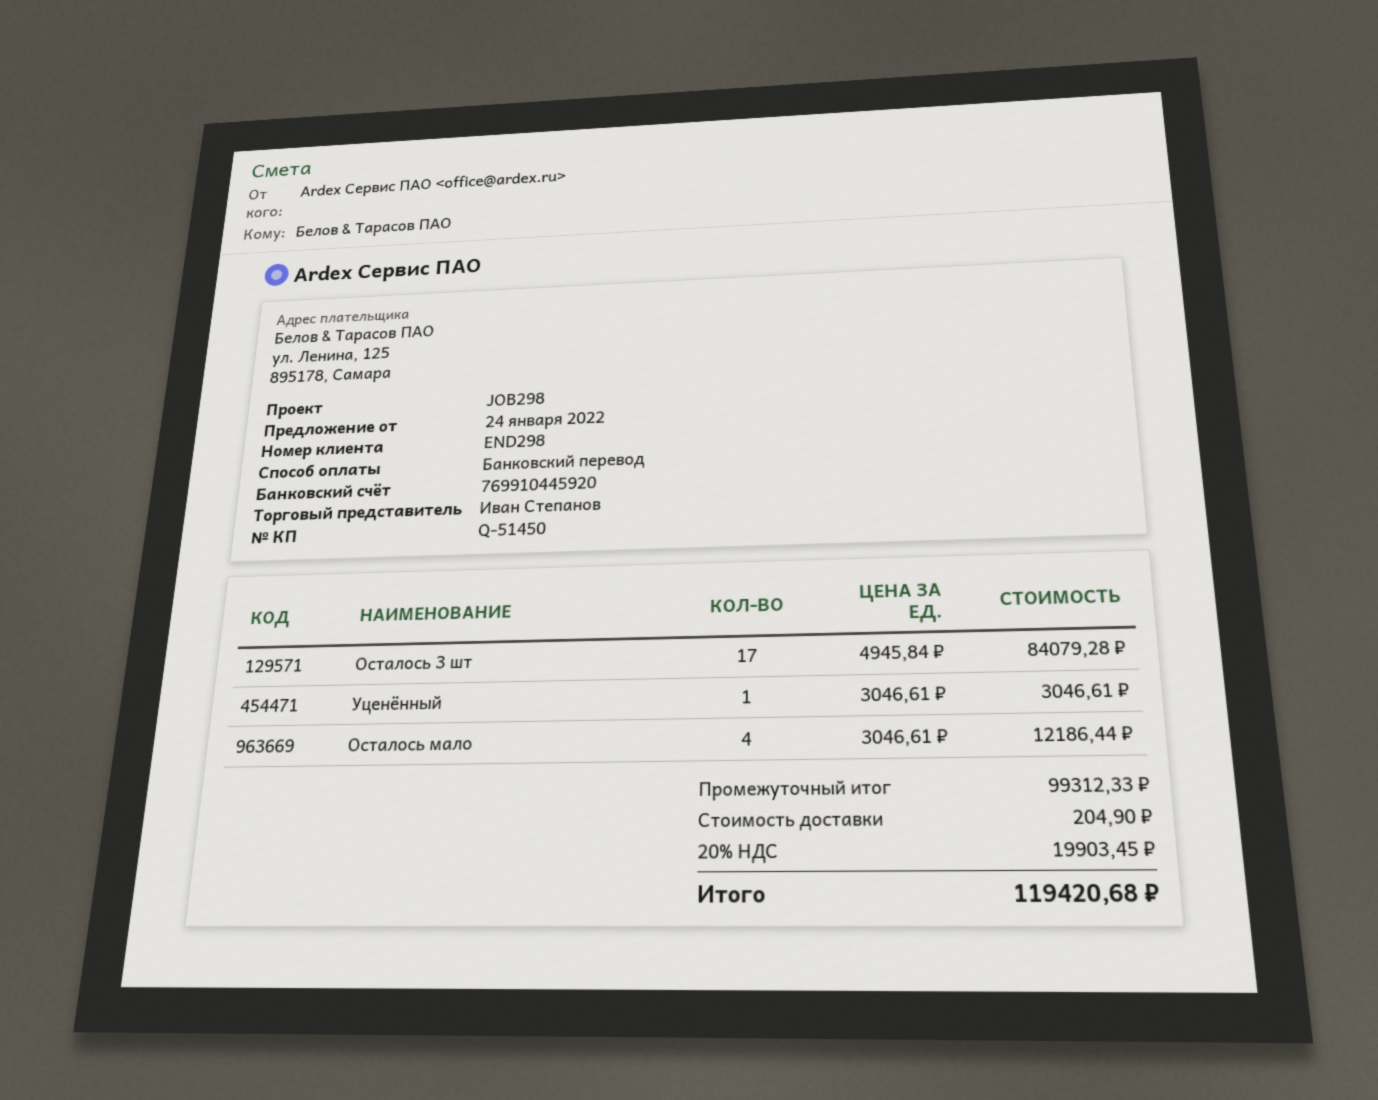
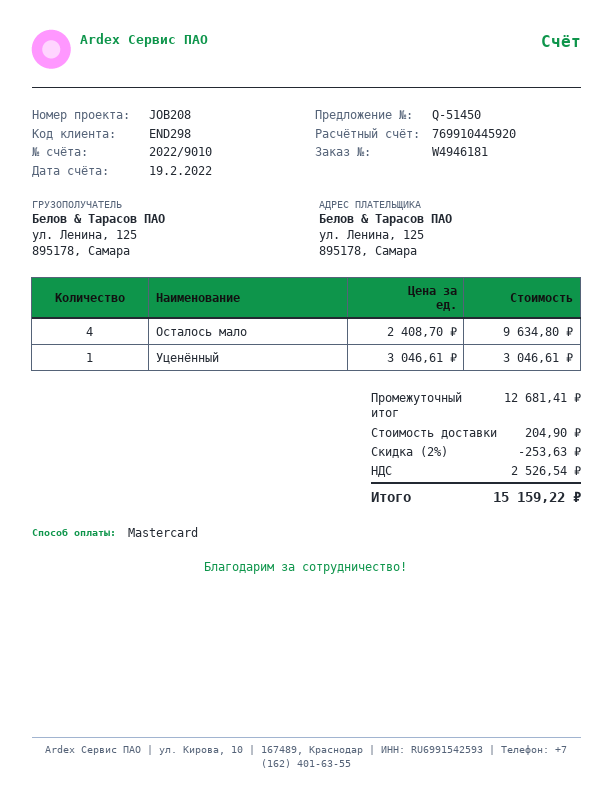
reference: JOB298 -> JOB208
payment method: bank transfer -> Mastercard
Осталось 3 шт: 17 x 4945.84 = 84079.28 -> none
Осталось мало: 4 x 3046.61 = 12186.44 -> 4 x 2408.70 = 9634.80
subtotal: 99312.33 -> 12681.41
discount: none -> 2% = 253.63
tax: 19903.45 -> 2526.54
total: 119420.68 -> 15159.22

